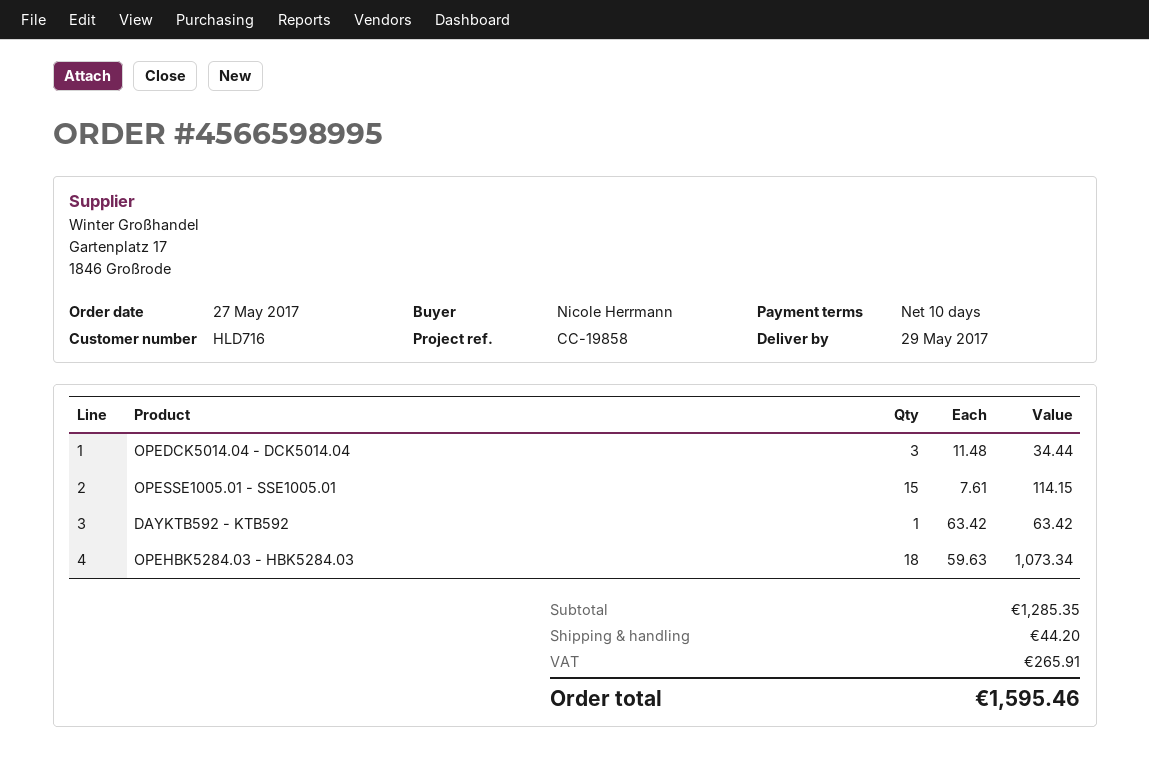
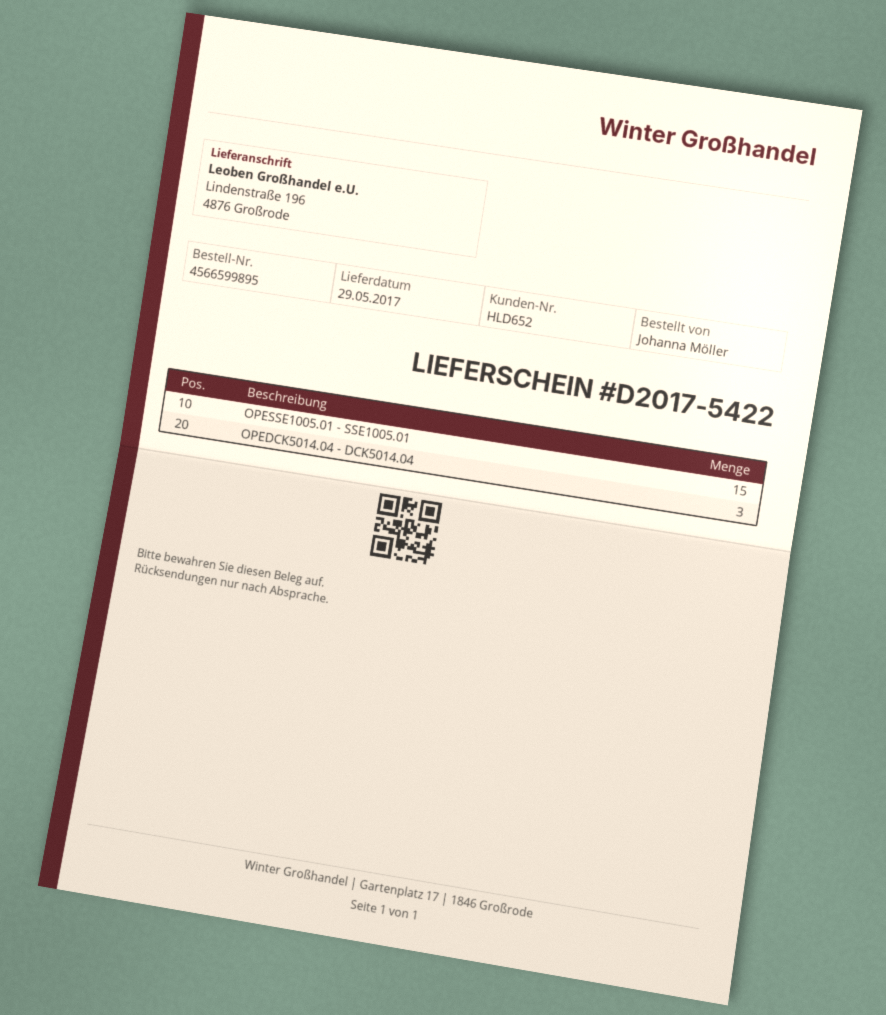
order number: 4566598995 -> 4566599895
customer number: HLD716 -> HLD652
ordered by: Nicole Herrmann -> Johanna Möller
DAYKTB592 - KTB592: 1 -> none
OPEHBK5284.03 - HBK5284.03: 18 -> none

